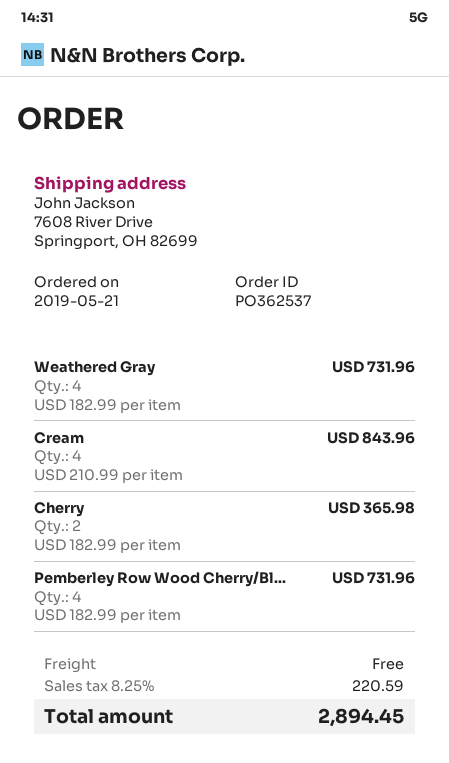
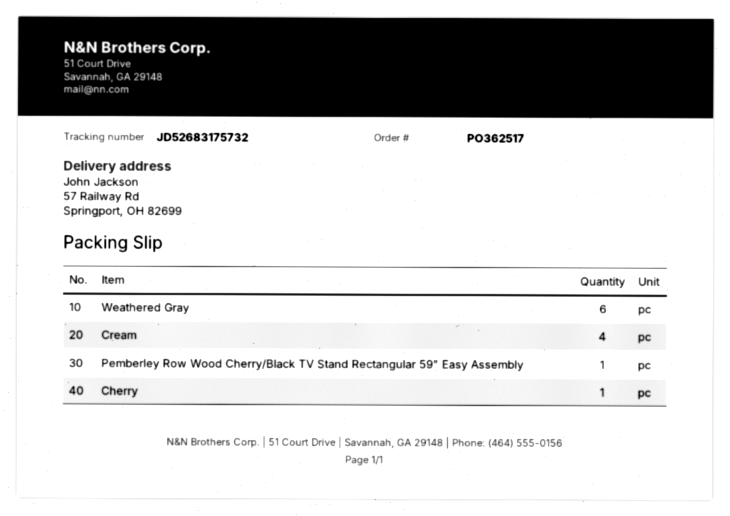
order number: PO362537 -> PO362517
ship to: 7608 River Drive, Springport, OH 82699 -> 57 Railway Rd, Springport, OH 82699
Weathered Gray: 4 -> 6
Cherry: 2 -> 1
Pemberley Row Wood Cherry/Bl...: 4 -> 1

